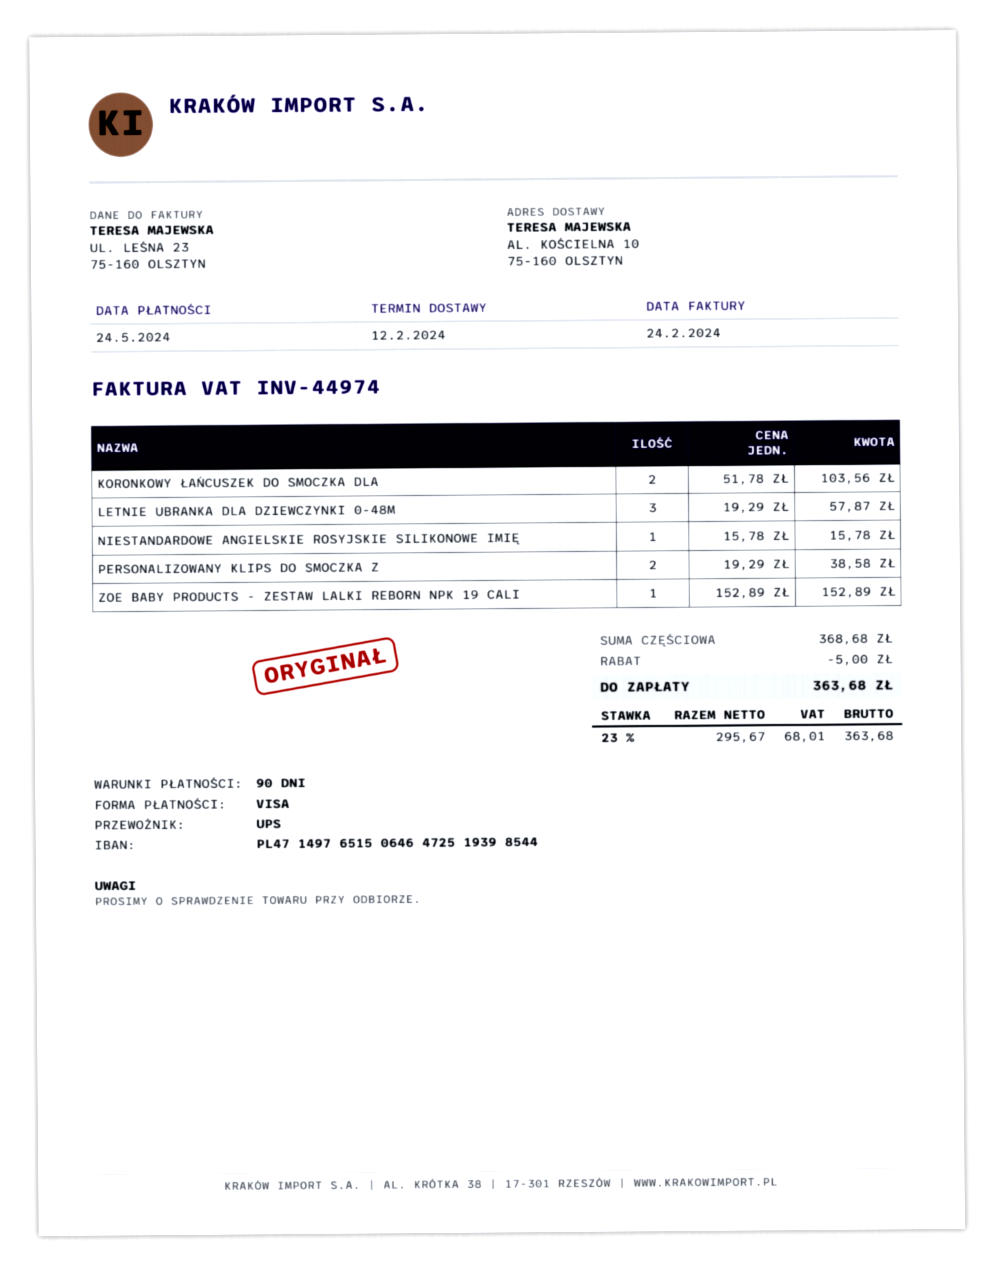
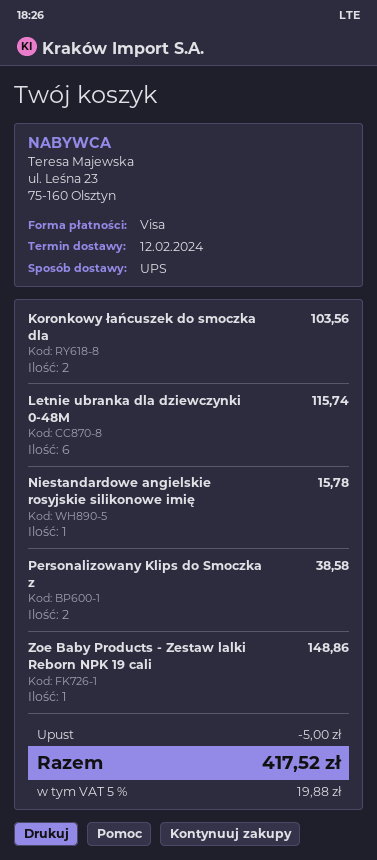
LETNIE UBRANKA DLA DZIEWCZYNKI 0-48M: 3 for 57.87 -> 6 for 115.74
ZOE BABY PRODUCTS - ZESTAW LALKI REBORN NPK 19 CALI: 1 for 152.89 -> 1 for 148.86
tax: 23% = 68.01 -> 5% = 19.88
total: 363.68 -> 417.52

